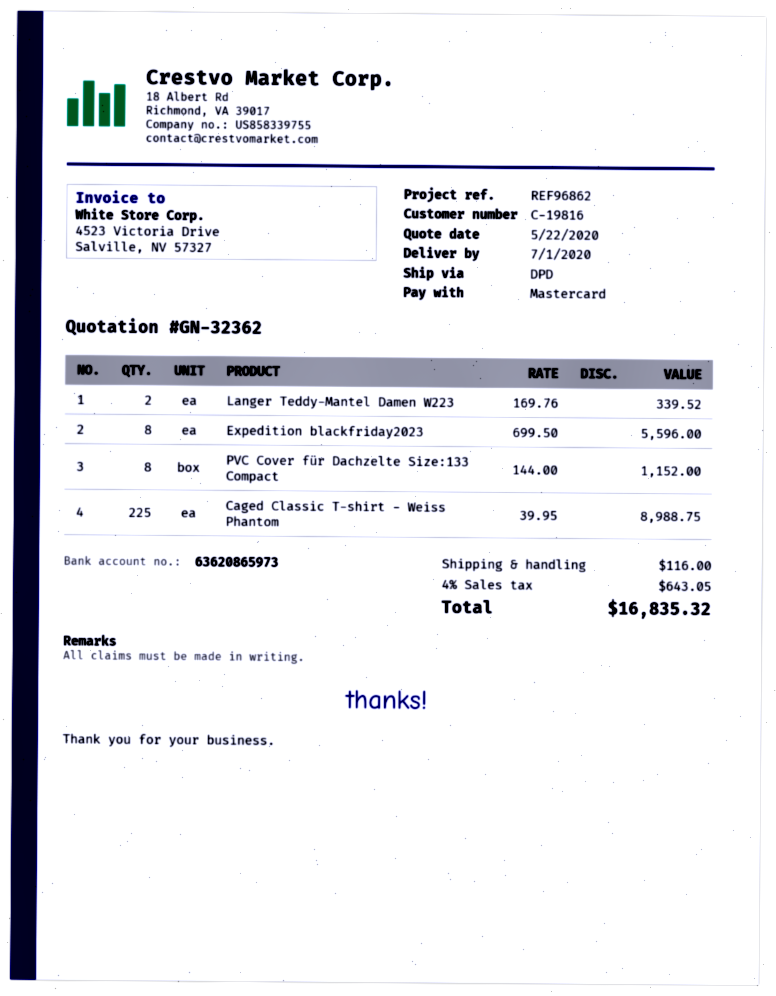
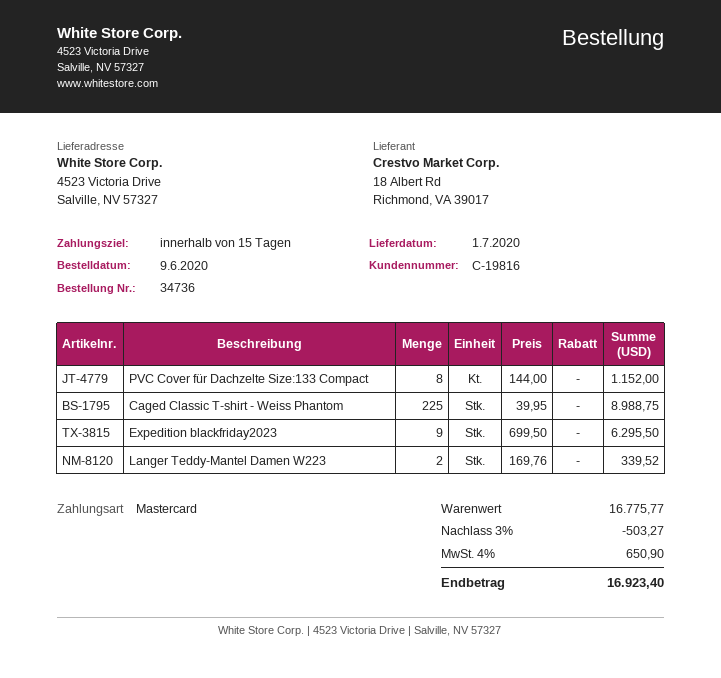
Expedition blackfriday2023: 8 x 699.50 = 5596.00 -> 9 x 699.50 = 6295.50
discount: none -> 3% = 503.27
shipping: 116.00 -> none
tax: 4% = 643.05 -> 4% = 650.90
total: 16835.32 -> 16923.40

